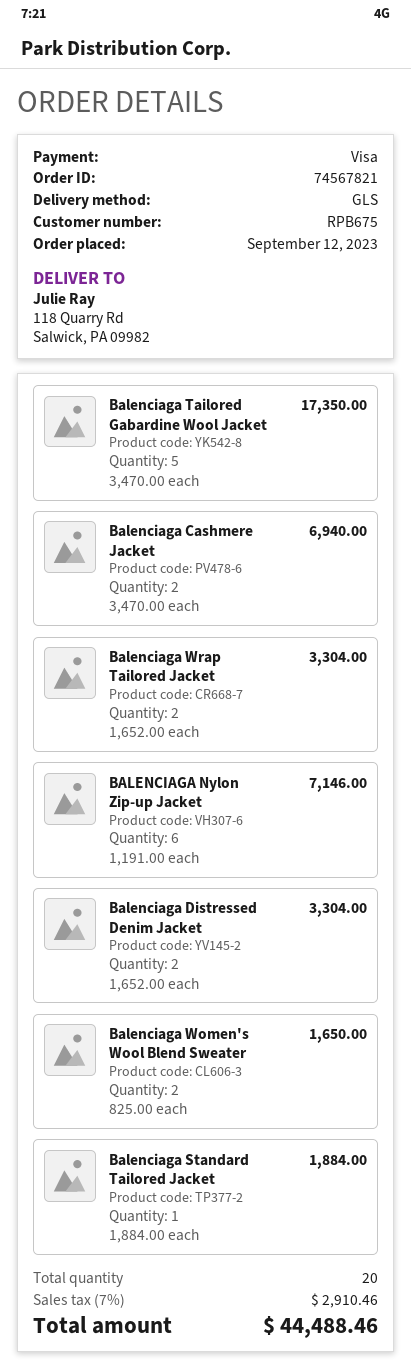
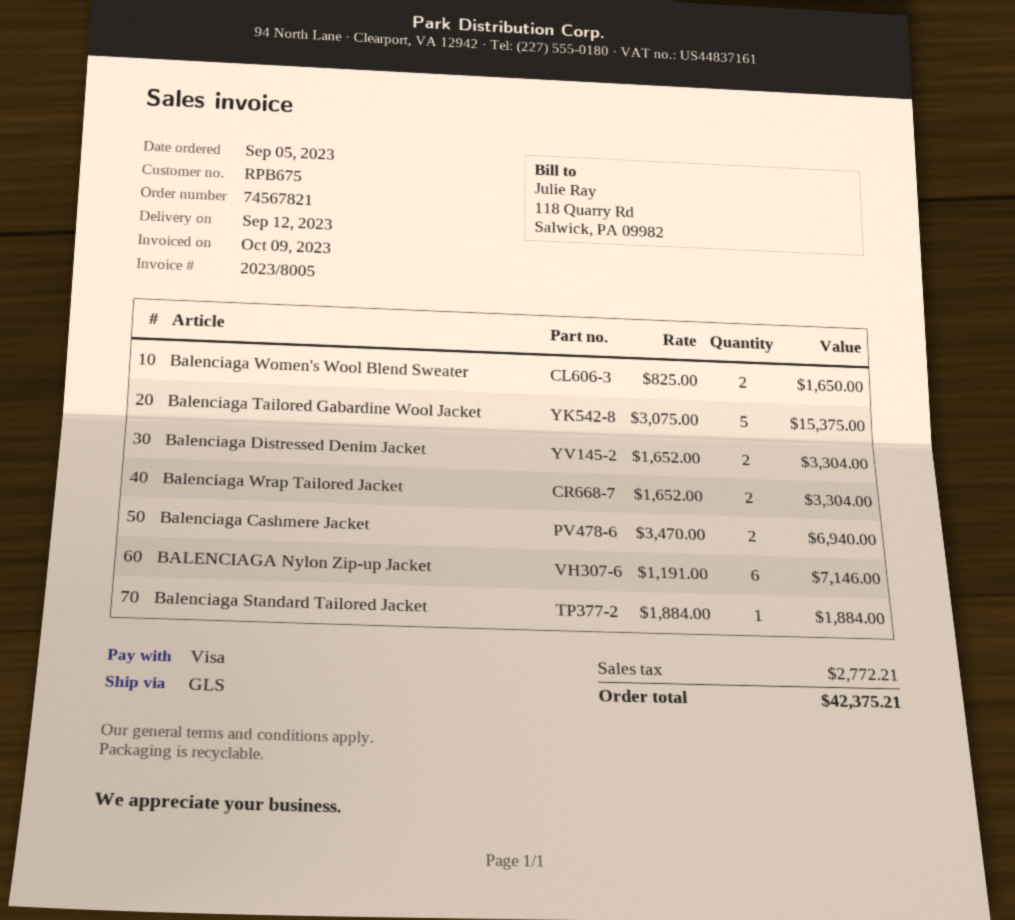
order date: 2023-09-12 -> 2023-09-05
Balenciaga Tailored Gabardine Wool Jacket: 5 x 3470.00 = 17350.00 -> 5 x 3075.00 = 15375.00
tax: 2910.46 -> 2772.21
total: 44488.46 -> 42375.21

